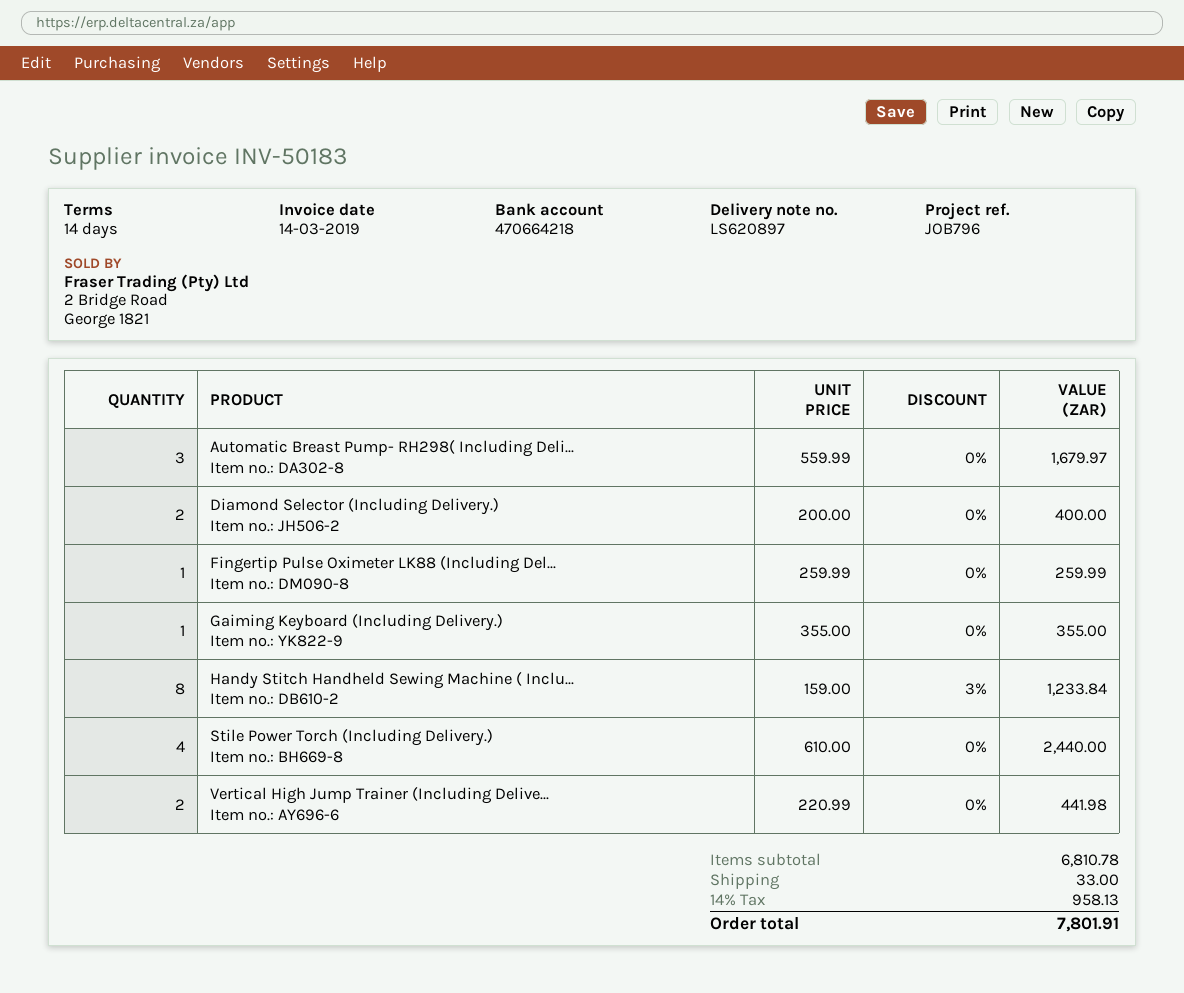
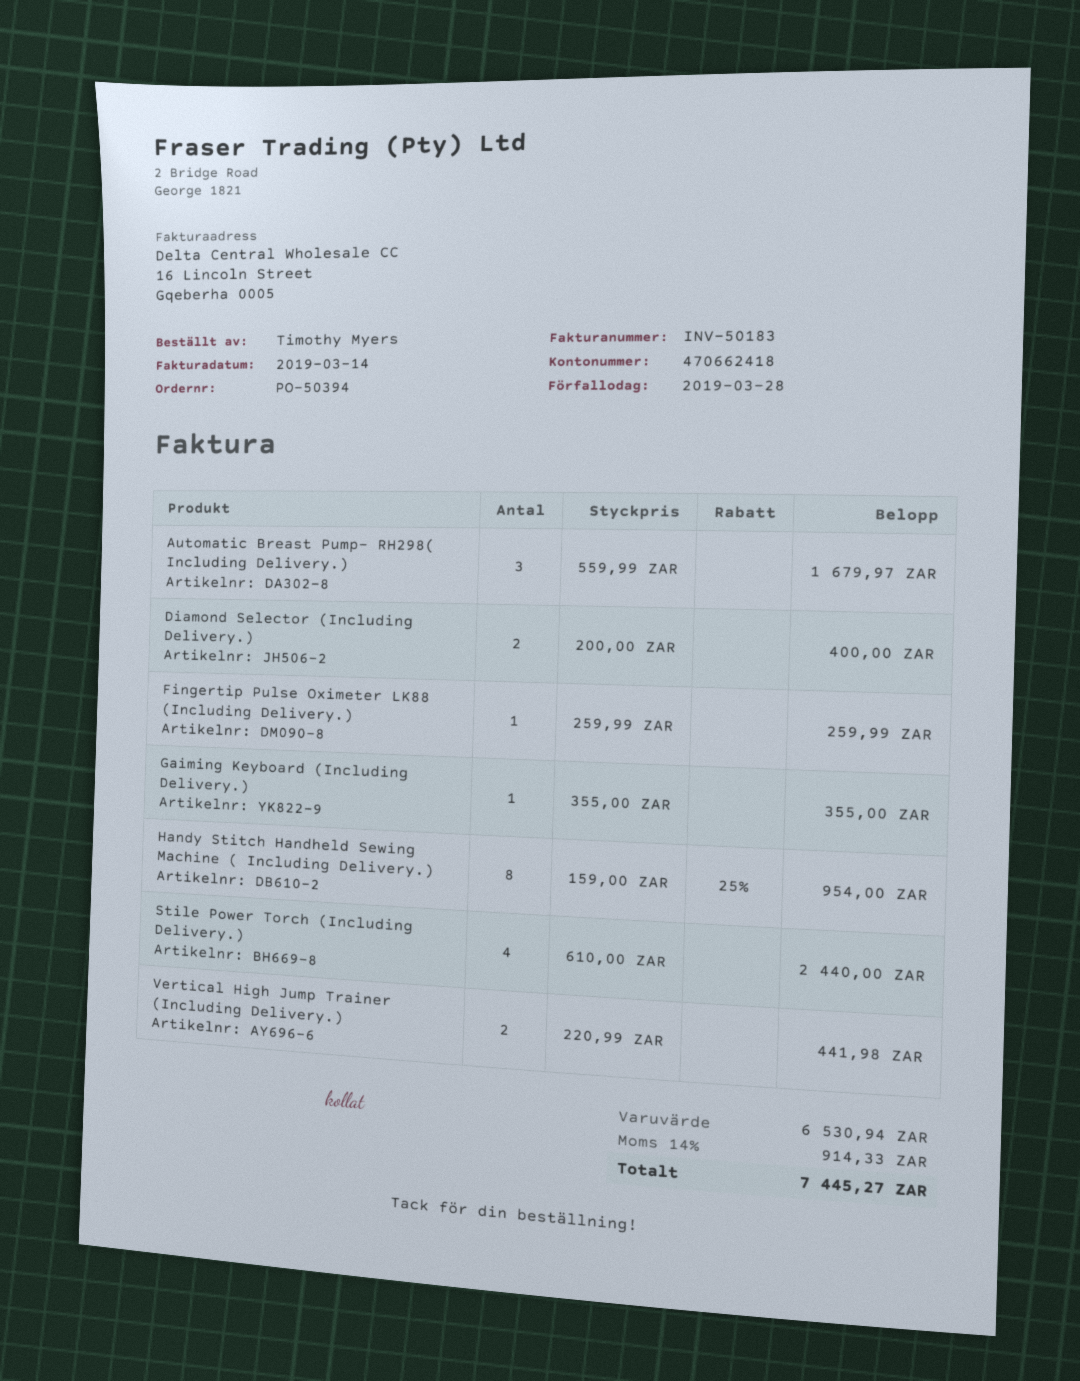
bank account: 470664218 -> 470662418
Handy Stitch Handheld Sewing Machine ( Inclu...: 8 x 159.00 - 3% = 1233.84 -> 8 x 159.00 - 25% = 954.00
subtotal: 6810.78 -> 6530.94
shipping: 33.00 -> none
tax: 14% = 958.13 -> 14% = 914.33
total: 7801.91 -> 7445.27

